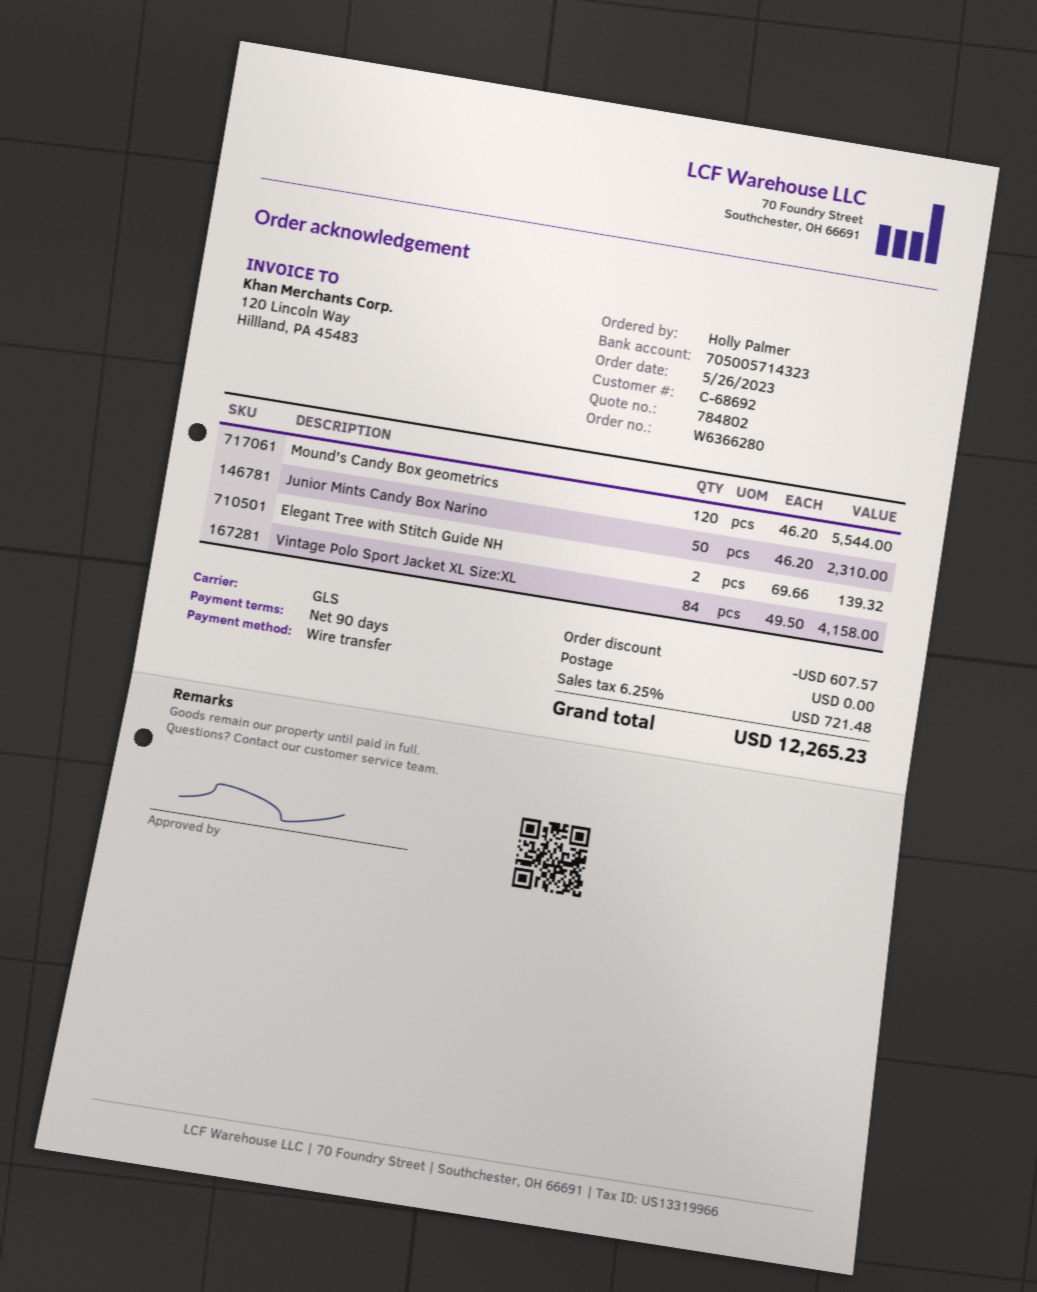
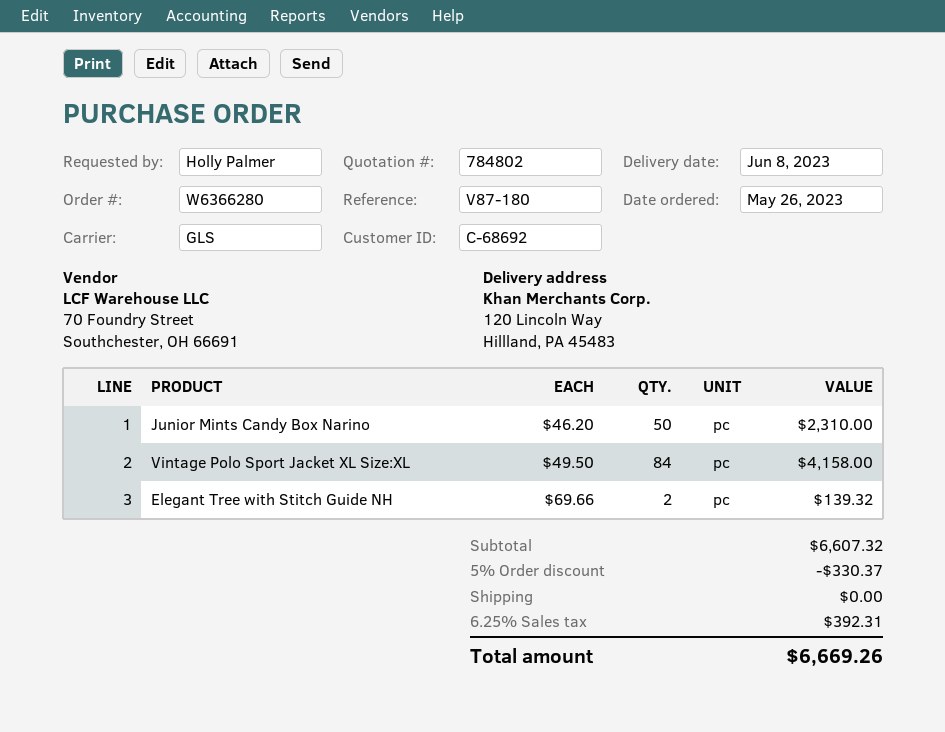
Mound's Candy Box geometrics: 120 x 46.20 = 5544.00 -> none
discount: 607.57 -> 330.37
tax: 6.25% = 721.48 -> 6.25% = 392.31
total: 12265.23 -> 6669.26

